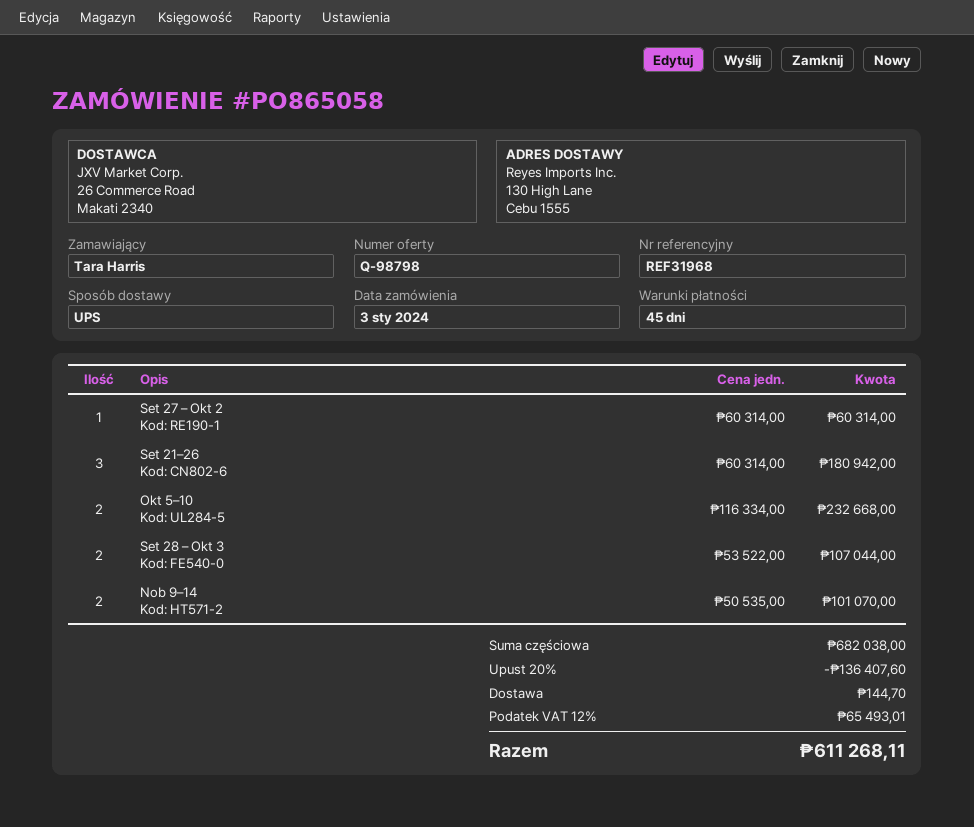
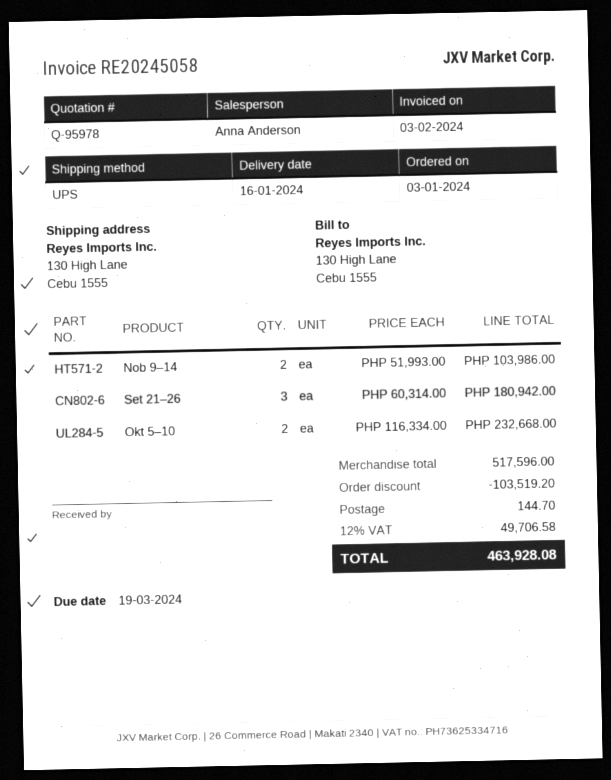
quote number: Q-98798 -> Q-95978
Set 27 – Okt 2: 1 x 60314.00 = 60314.00 -> none
Set 28 – Okt 3: 2 x 53522.00 = 107044.00 -> none
Nob 9–14: 2 x 50535.00 = 101070.00 -> 2 x 51993.00 = 103986.00
subtotal: 682038.00 -> 517596.00
discount: 136407.60 -> 103519.20
tax: 12% = 65493.01 -> 12% = 49706.58
total: 611268.11 -> 463928.08

